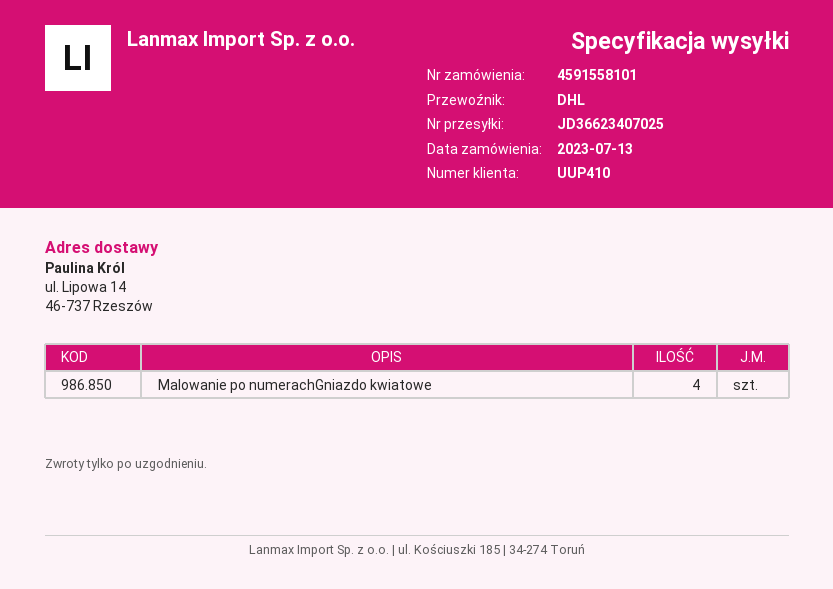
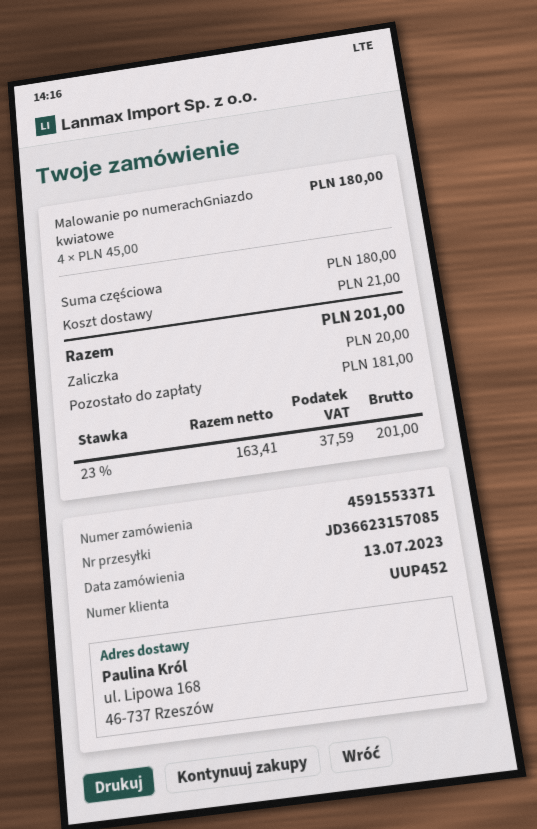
order number: 4591558101 -> 4591553371
customer number: UUP410 -> UUP452
tracking number: JD36623407025 -> JD36623157085
ship to: ul. Lipowa 14, 46-737 Rzeszów -> ul. Lipowa 168, 46-737 Rzeszów

